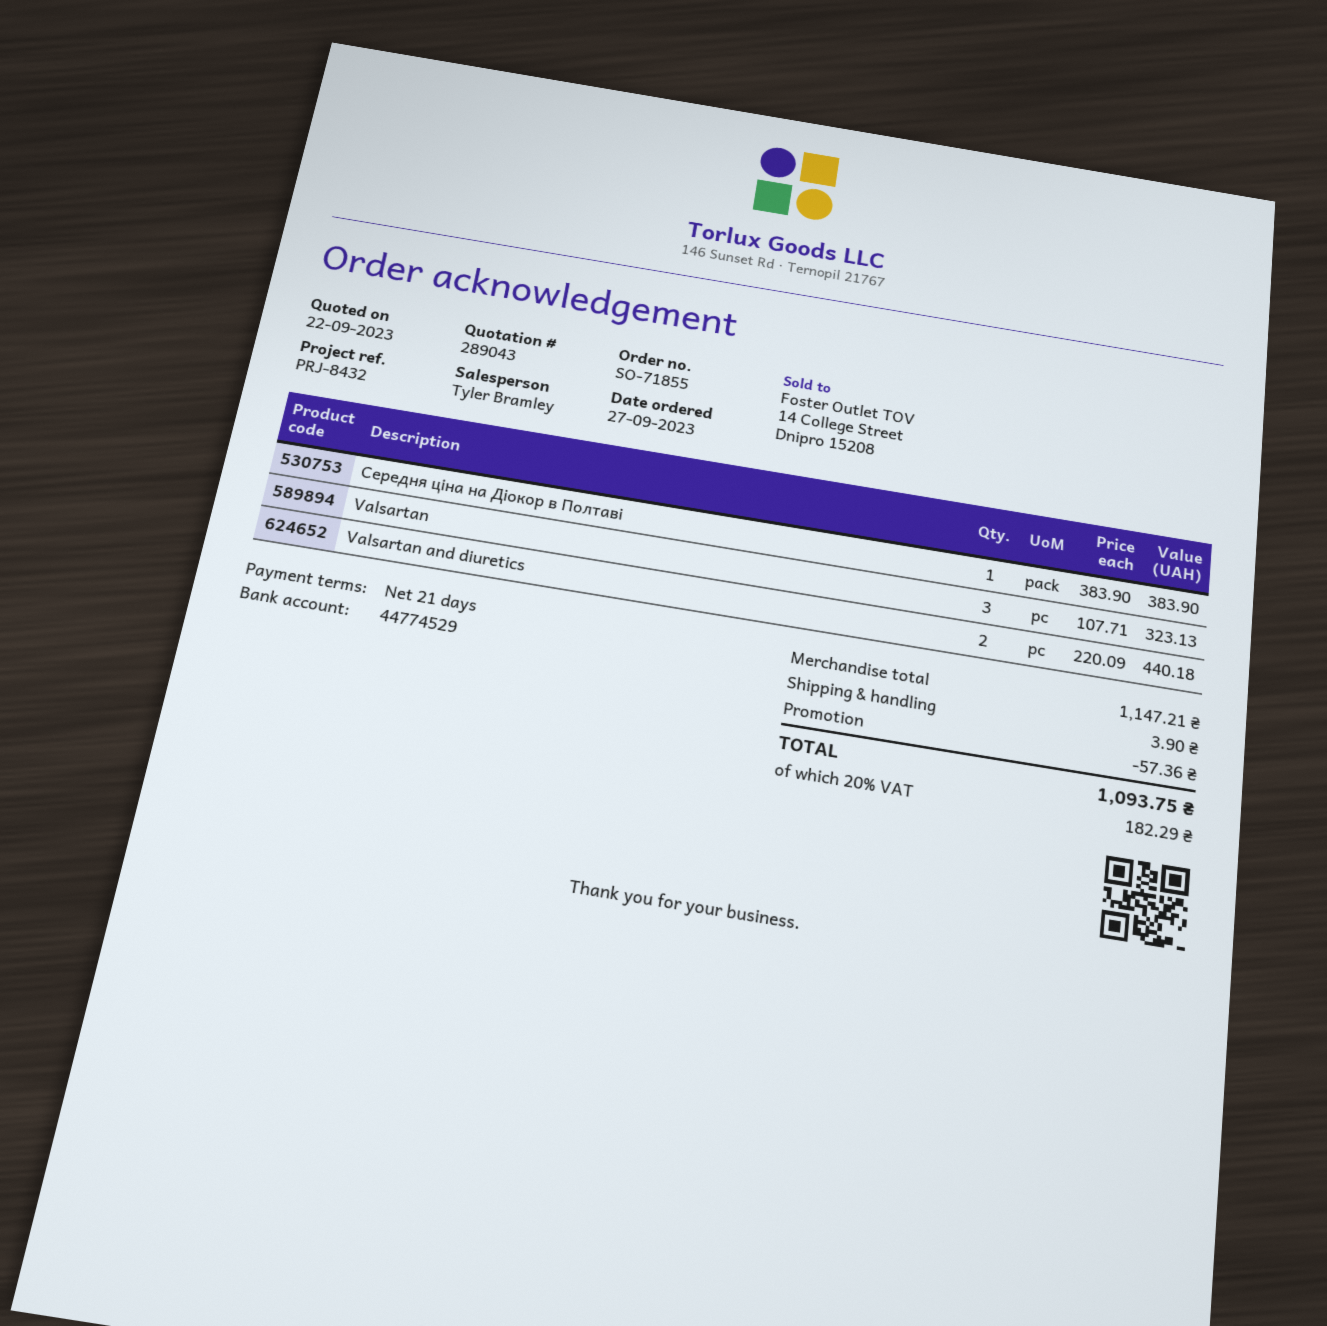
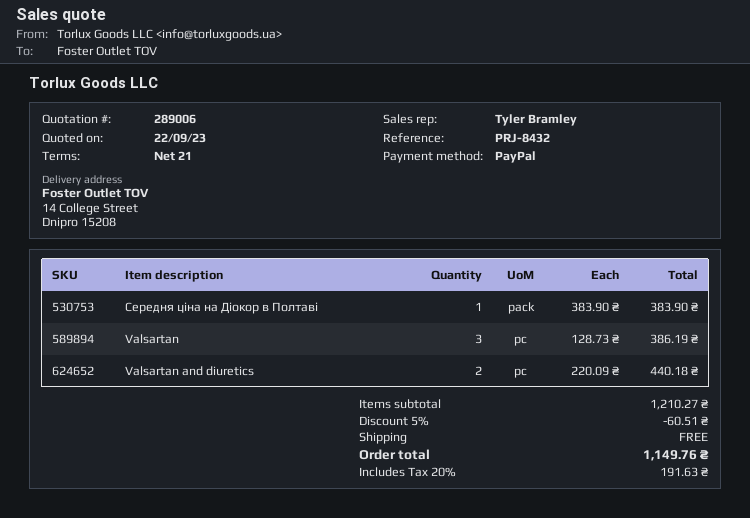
quote number: 289043 -> 289006
Valsartan: 3 x 107.71 = 323.13 -> 3 x 128.73 = 386.19
subtotal: 1147.21 -> 1210.27
discount: 57.36 -> 60.51
shipping: 3.90 -> 0.00
tax: 20% = 182.29 -> 20% = 191.63
total: 1093.75 -> 1149.76

